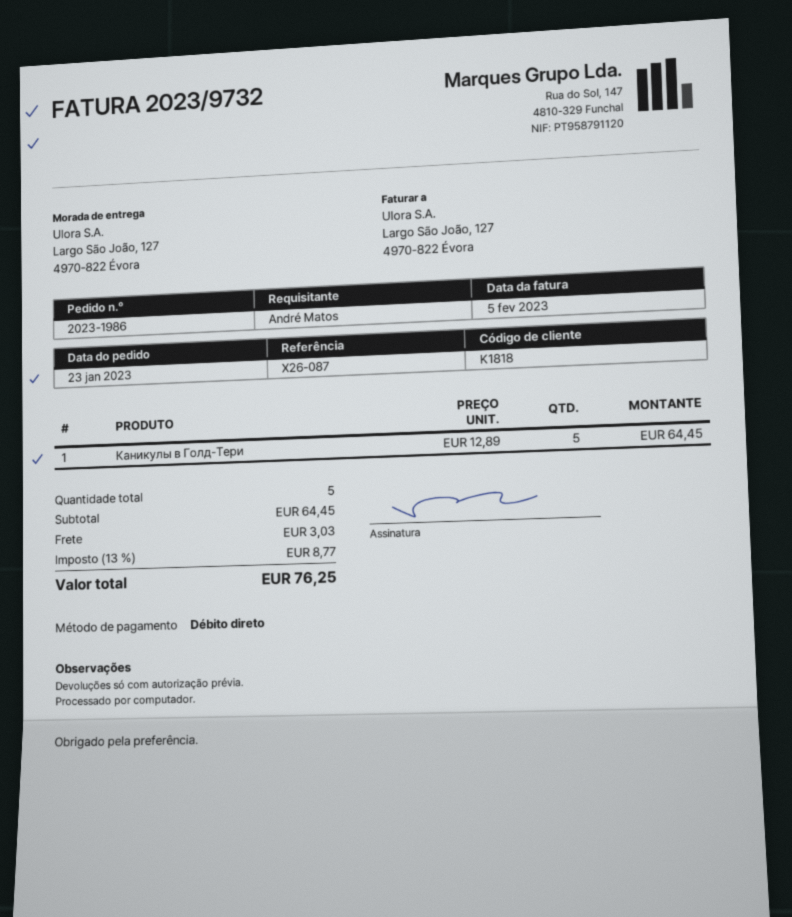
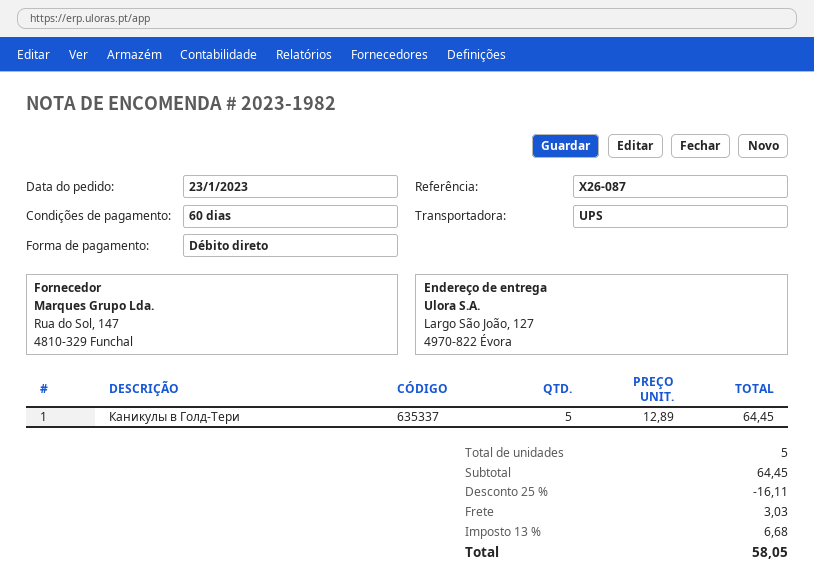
order number: 2023-1986 -> 2023-1982
discount: none -> 25% = 16.11
tax: 13% = 8.77 -> 13% = 6.68
total: 76.25 -> 58.05

